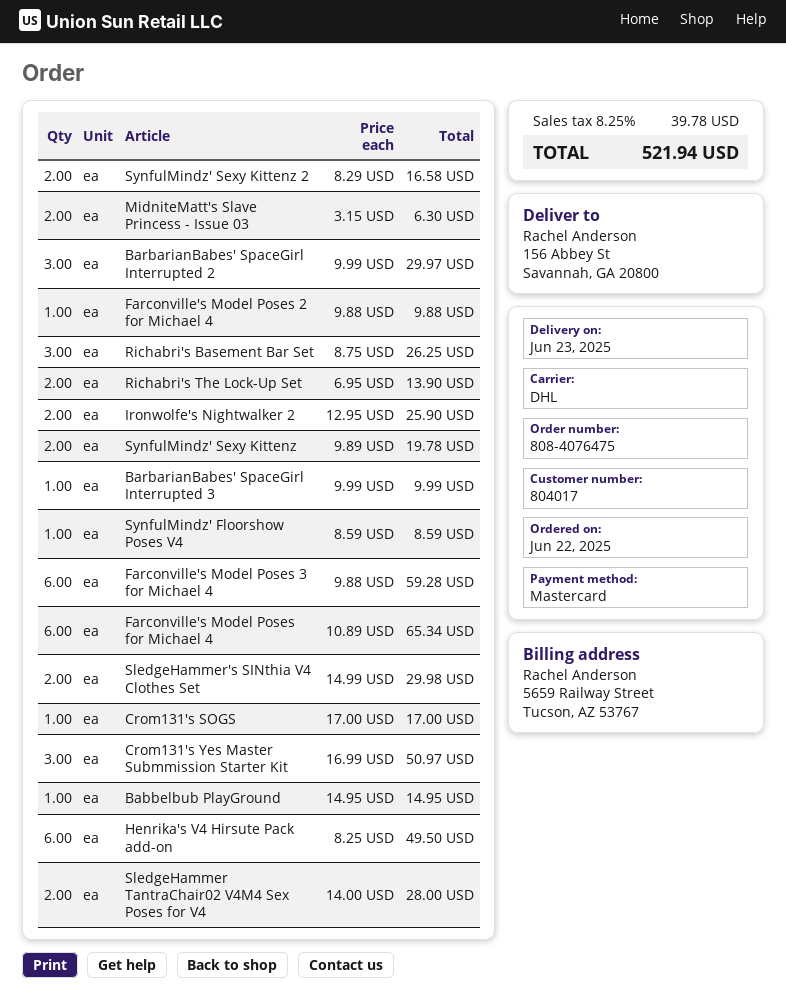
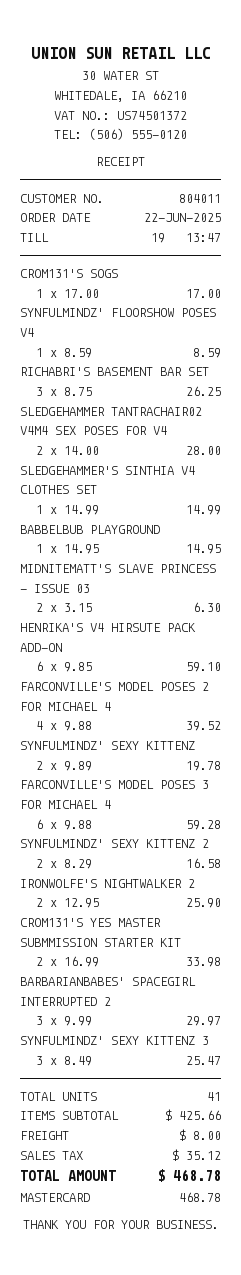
customer number: 804017 -> 804011
Farconville's Model Poses 2 for Michael 4: 1 x 9.88 = 9.88 -> 4 x 9.88 = 39.52
Richabri's The Lock-Up Set: 2 x 6.95 = 13.90 -> none
BarbarianBabes' SpaceGirl Interrupted 3: 1 x 9.99 = 9.99 -> none
Farconville's Model Poses for Michael 4: 6 x 10.89 = 65.34 -> none
SledgeHammer's SINthia V4 Clothes Set: 2 x 14.99 = 29.98 -> 1 x 14.99 = 14.99
Crom131's Yes Master Submmission Starter Kit: 3 x 16.99 = 50.97 -> 2 x 16.99 = 33.98
Henrika's V4 Hirsute Pack add-on: 6 x 8.25 = 49.50 -> 6 x 9.85 = 59.10
SYNFULMINDZ' SEXY KITTENZ 3: none -> 3 x 8.49 = 25.47
shipping: none -> 8.00
tax: 39.78 -> 35.12
total: 521.94 -> 468.78

